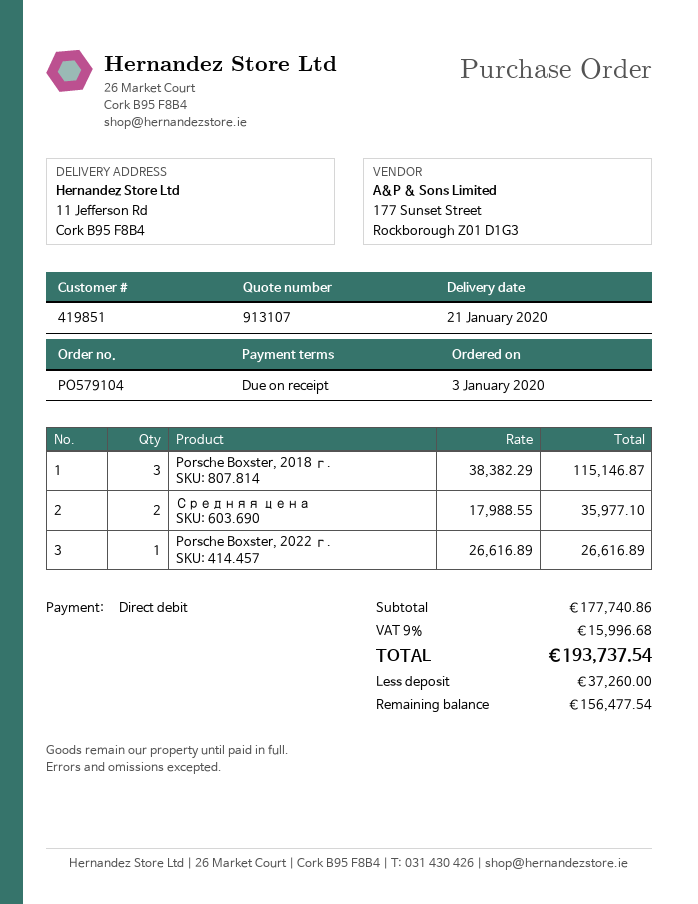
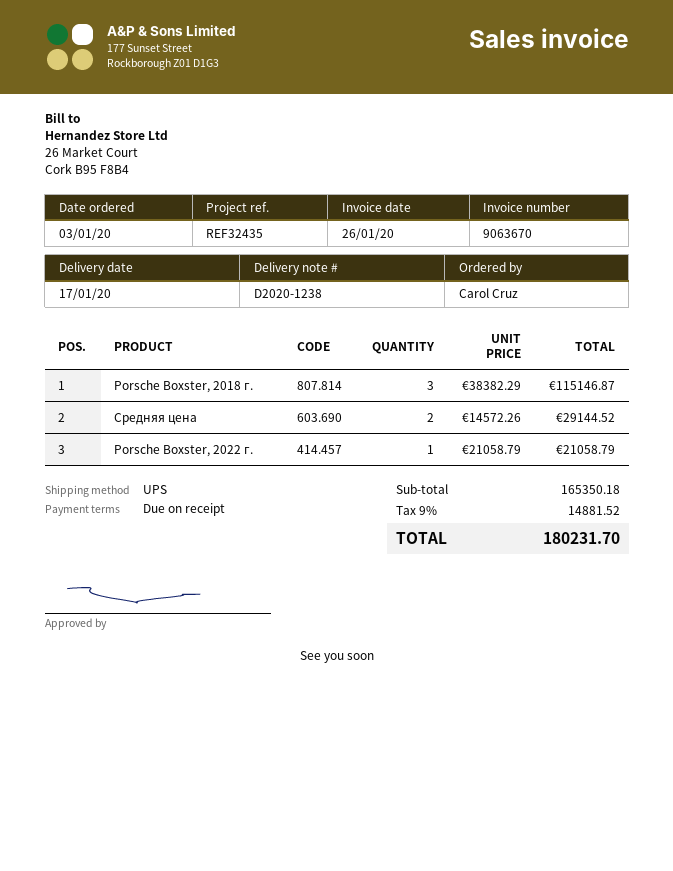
delivery date: 2020-01-21 -> 2020-01-17
Средняя цена: 2 x 17988.55 = 35977.10 -> 2 x 14572.26 = 29144.52
Porsche Boxster, 2022 г.: 1 x 26616.89 = 26616.89 -> 1 x 21058.79 = 21058.79
subtotal: 177740.86 -> 165350.18
tax: 9% = 15996.68 -> 9% = 14881.52
total: 193737.54 -> 180231.70

